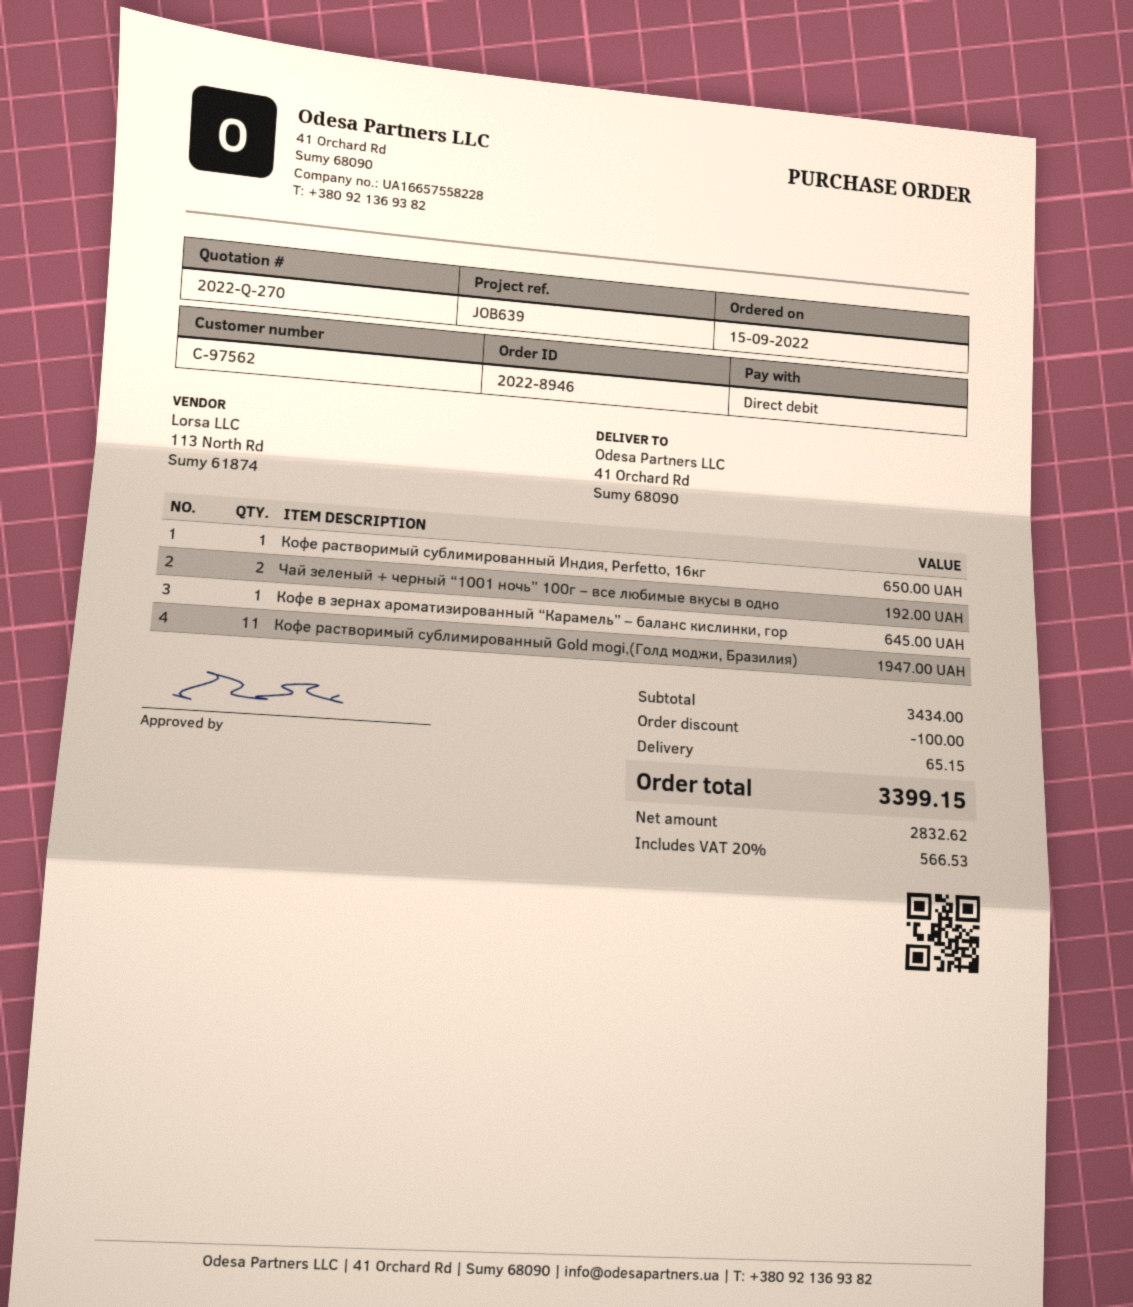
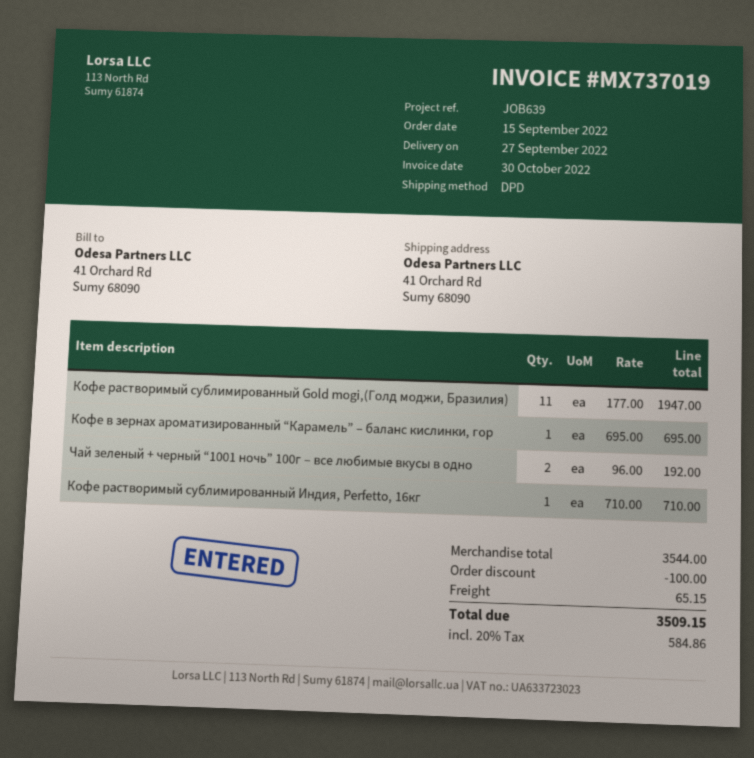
Кофе растворимый сублимированный Индия, Perfetto, 16кг: 1 for 650.00 -> 1 for 710.00
Кофе в зернах ароматизированный “Карамель” – баланс кислинки, гор: 1 for 645.00 -> 1 for 695.00
subtotal: 3434.00 -> 3544.00
tax: 20% = 566.53 -> 20% = 584.86
total: 3399.15 -> 3509.15

